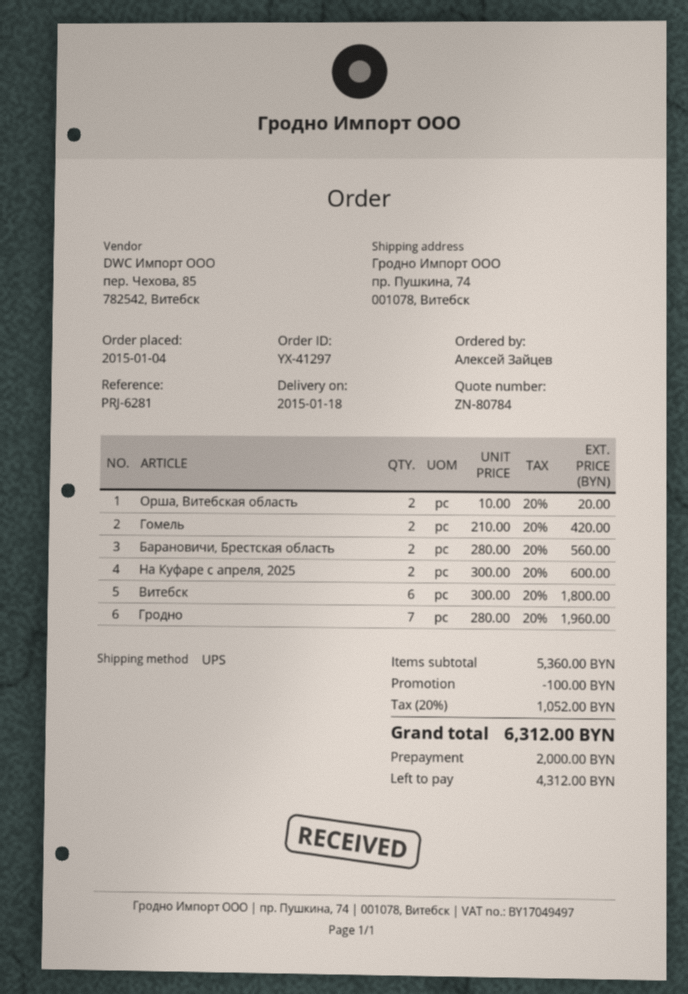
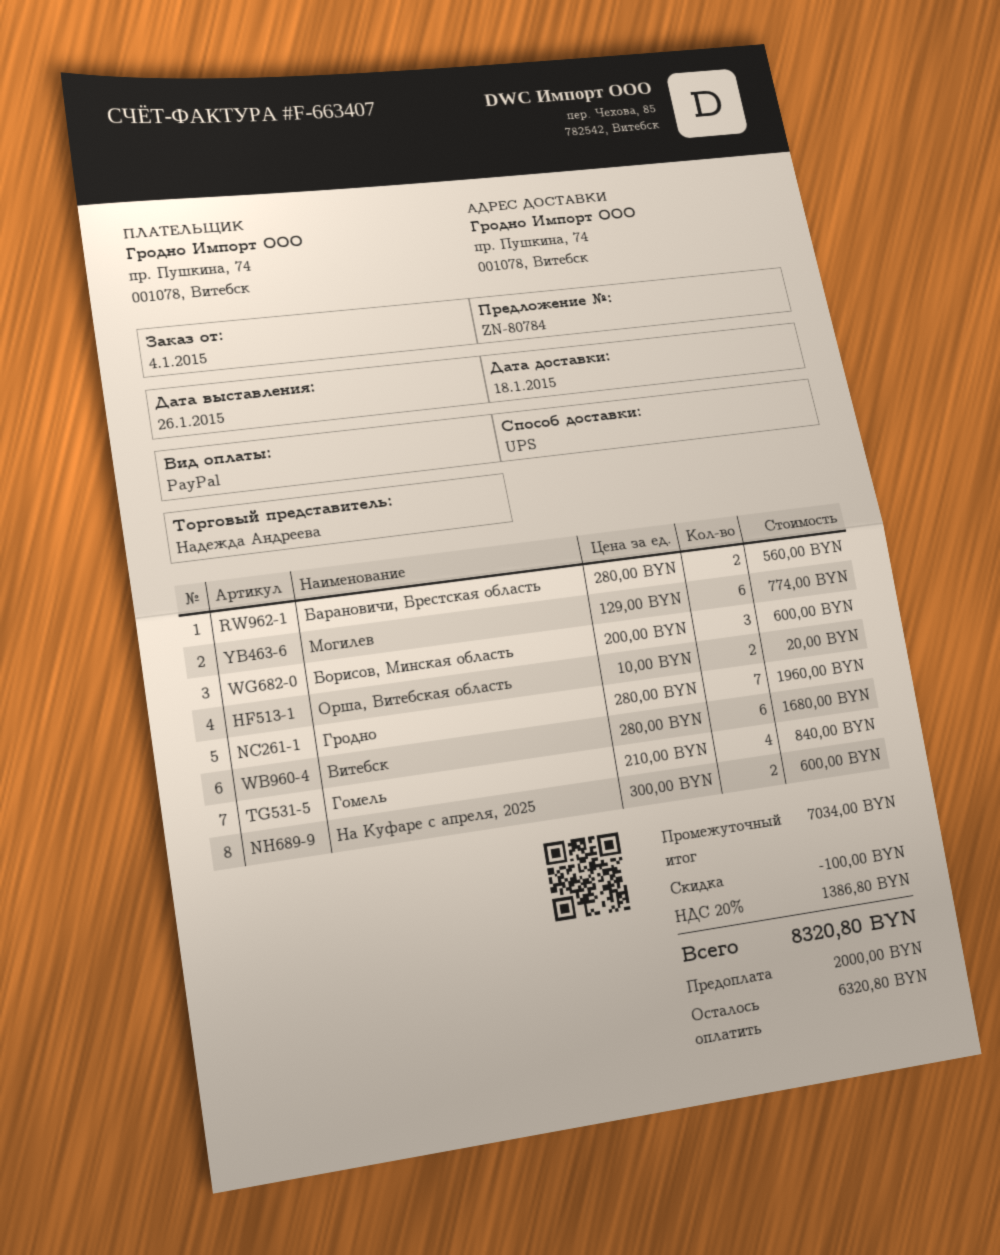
Гомель: 2 x 210.00 = 420.00 -> 4 x 210.00 = 840.00
Витебск: 6 x 300.00 = 1800.00 -> 6 x 280.00 = 1680.00
Могилев: none -> 6 x 129.00 = 774.00
Борисов, Минская область: none -> 3 x 200.00 = 600.00
subtotal: 5360.00 -> 7034.00
tax: 20% = 1052.00 -> 20% = 1386.80
total: 6312.00 -> 8320.80
balance: 4312.00 -> 6320.80

